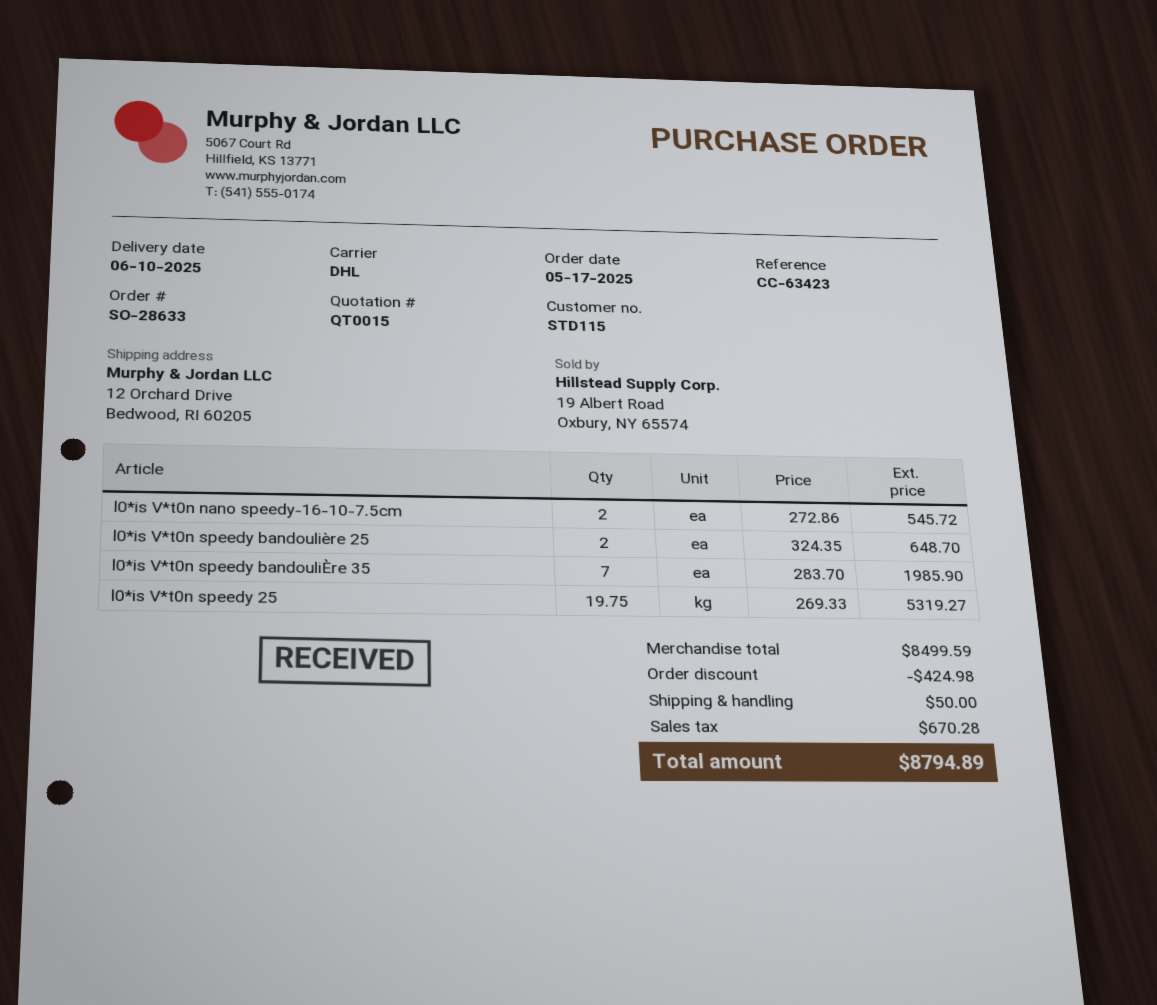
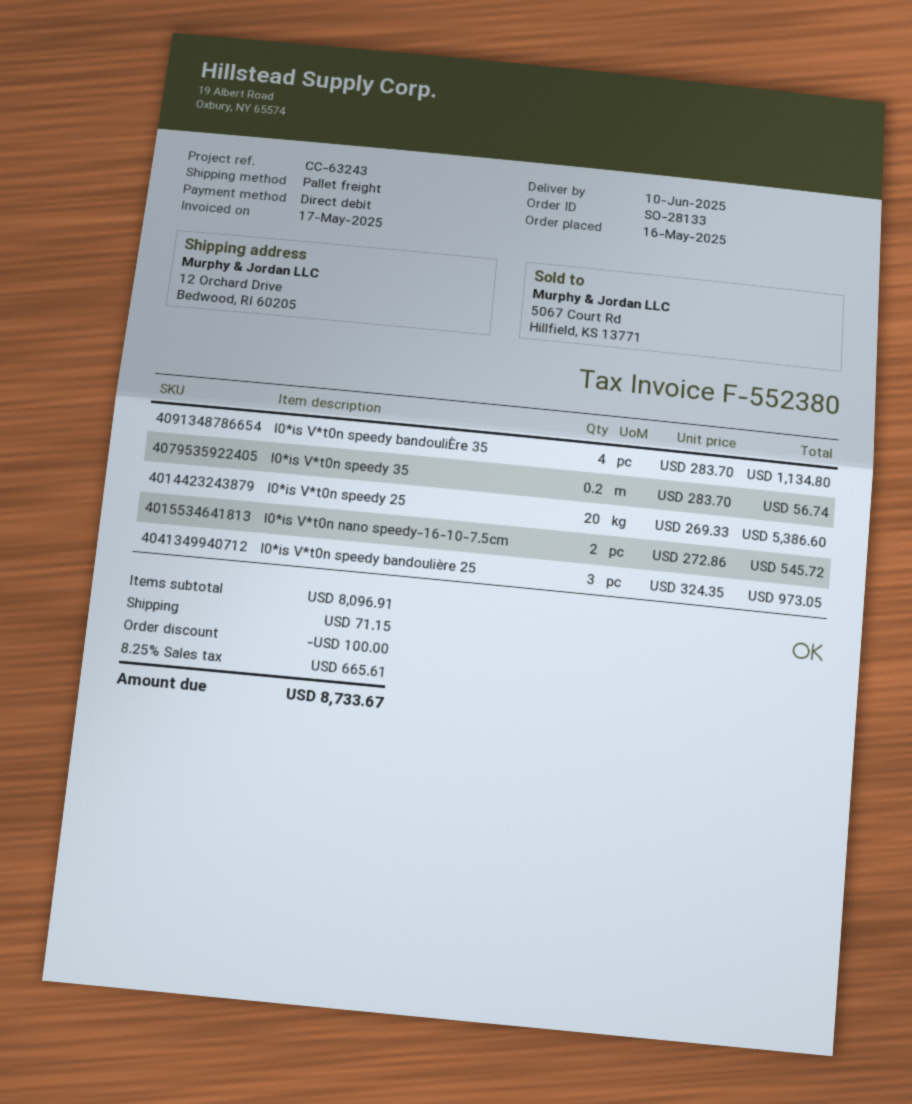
order number: SO-28633 -> SO-28133
order date: 2025-05-17 -> 2025-05-16
reference: CC-63423 -> CC-63243
shipping method: DHL -> pallet freight
l0*is V*t0n speedy bandoulière 25: 2 x 324.35 = 648.70 -> 3 x 324.35 = 973.05
l0*is V*t0n speedy bandouliÈre 35: 7 x 283.70 = 1985.90 -> 4 x 283.70 = 1134.80
l0*is V*t0n speedy 25: 19.75 x 269.33 = 5319.27 -> 20 x 269.33 = 5386.60
l0*is V*t0n speedy 35: none -> 0.2 x 283.70 = 56.74
subtotal: 8499.59 -> 8096.91
discount: 424.98 -> 100.00
shipping: 50.00 -> 71.15
tax: 670.28 -> 665.61
total: 8794.89 -> 8733.67

